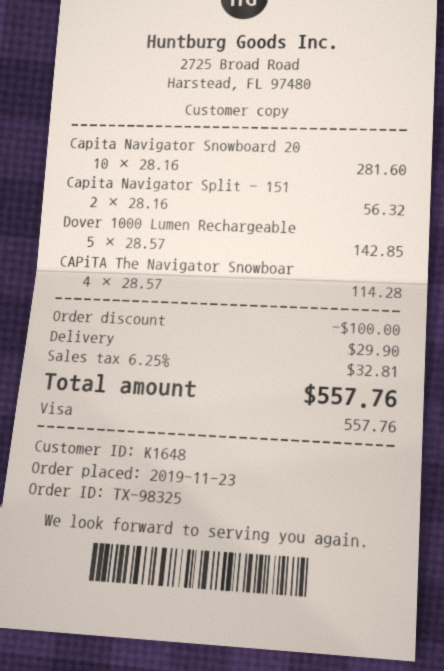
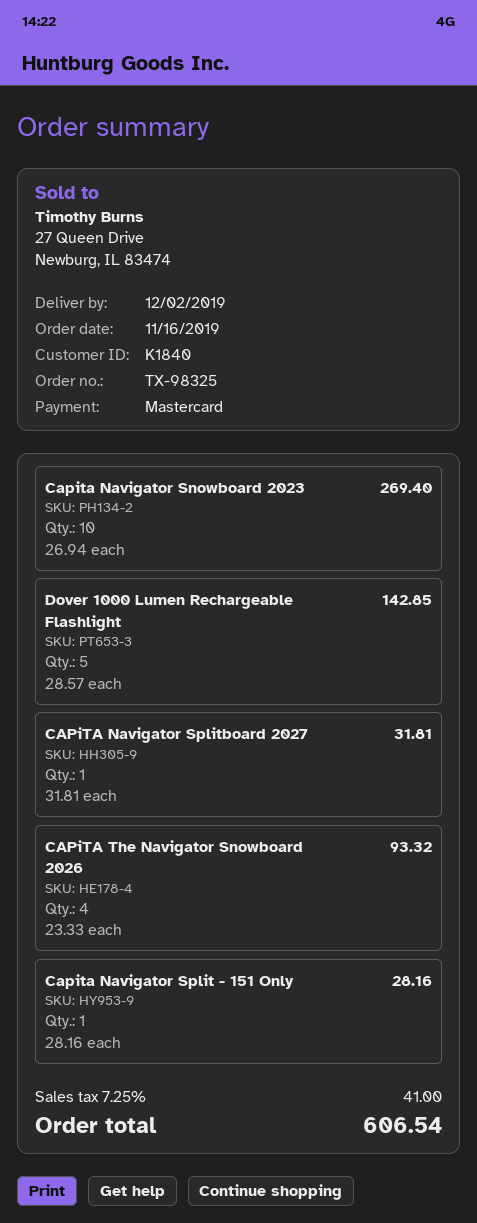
order date: 2019-11-23 -> 2019-11-16
customer number: K1648 -> K1840
payment method: Visa -> Mastercard
Capita Navigator Snowboard 20: 10 x 28.16 = 281.60 -> 10 x 26.94 = 269.40
Capita Navigator Split - 151: 2 x 28.16 = 56.32 -> 1 x 28.16 = 28.16
CAPiTA The Navigator Snowboar: 4 x 28.57 = 114.28 -> 4 x 23.33 = 93.32
CAPiTA Navigator Splitboard 2027: none -> 1 x 31.81 = 31.81
discount: 100.00 -> none
shipping: 29.90 -> none
tax: 6.25% = 32.81 -> 7.25% = 41.00
total: 557.76 -> 606.54

